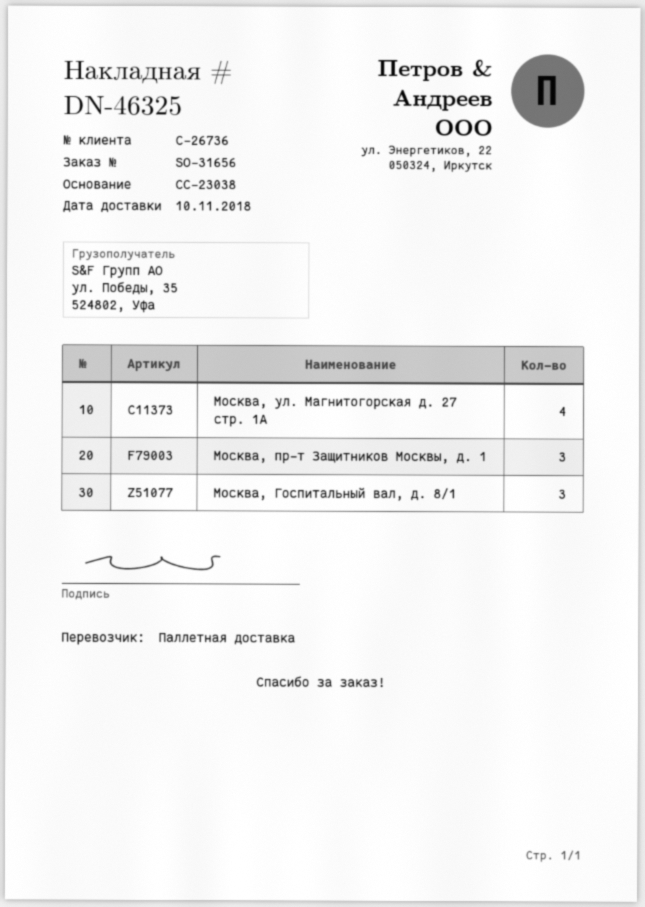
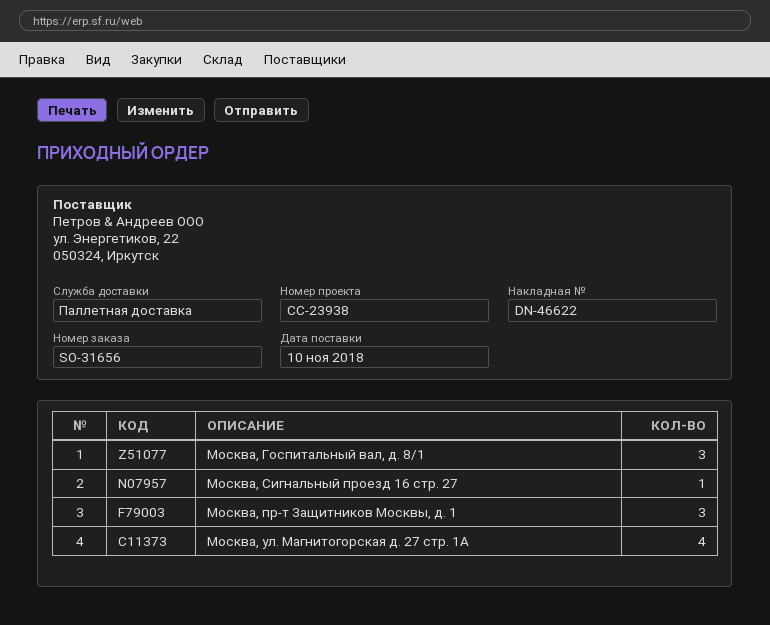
delivery note number: DN-46325 -> DN-46622
reference: CC-23038 -> CC-23938
Москва, Сигнальный проезд 16 стр. 27: none -> 1

